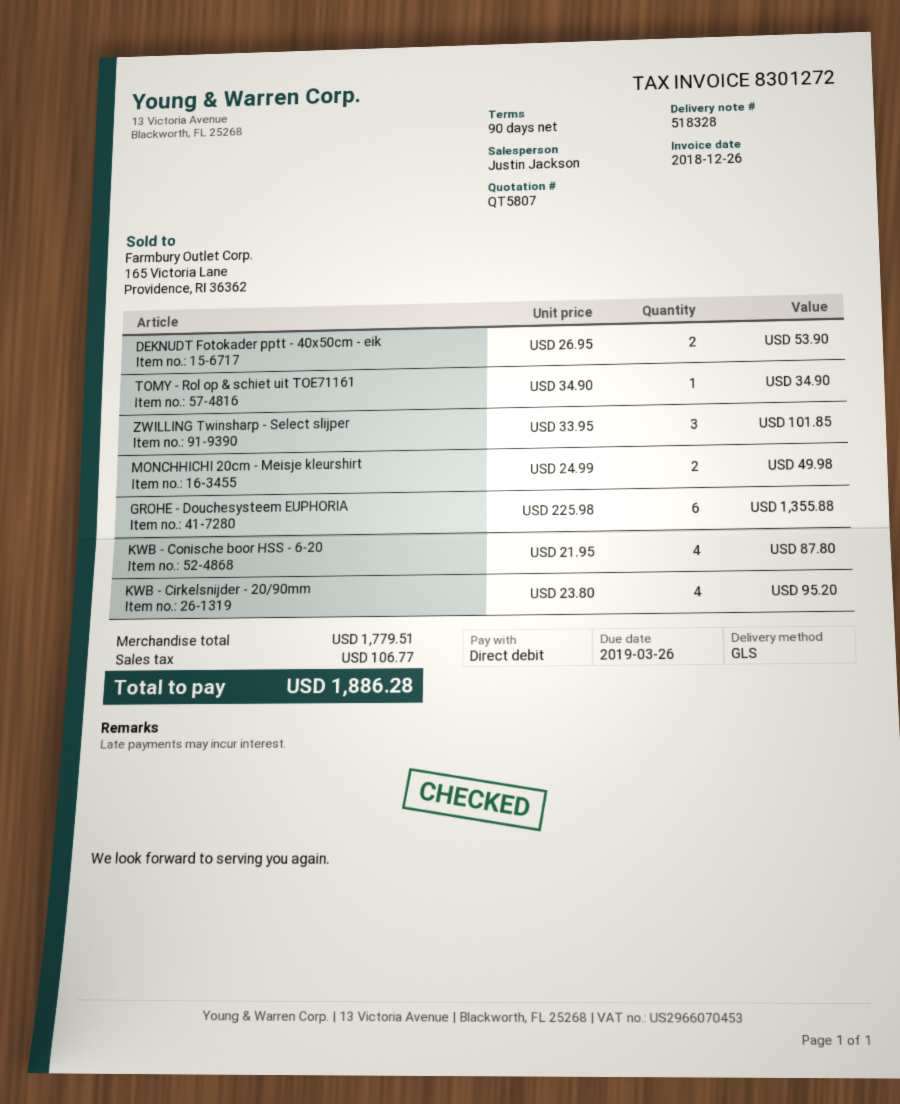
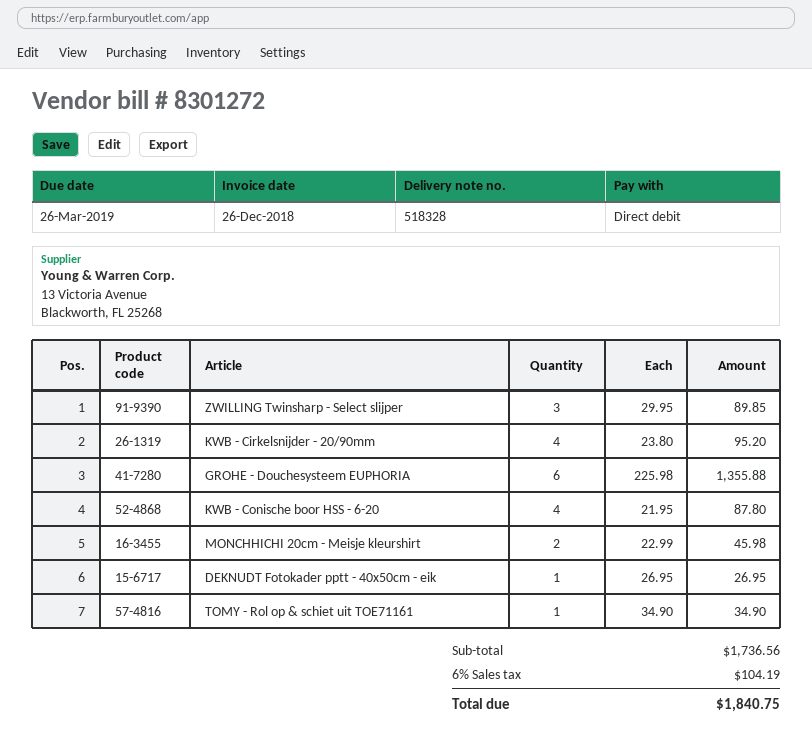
DEKNUDT Fotokader pptt - 40x50cm - eik: 2 x 26.95 = 53.90 -> 1 x 26.95 = 26.95
ZWILLING Twinsharp - Select slijper: 3 x 33.95 = 101.85 -> 3 x 29.95 = 89.85
MONCHHICHI 20cm - Meisje kleurshirt: 2 x 24.99 = 49.98 -> 2 x 22.99 = 45.98
subtotal: 1779.51 -> 1736.56
tax: 106.77 -> 104.19
total: 1886.28 -> 1840.75

